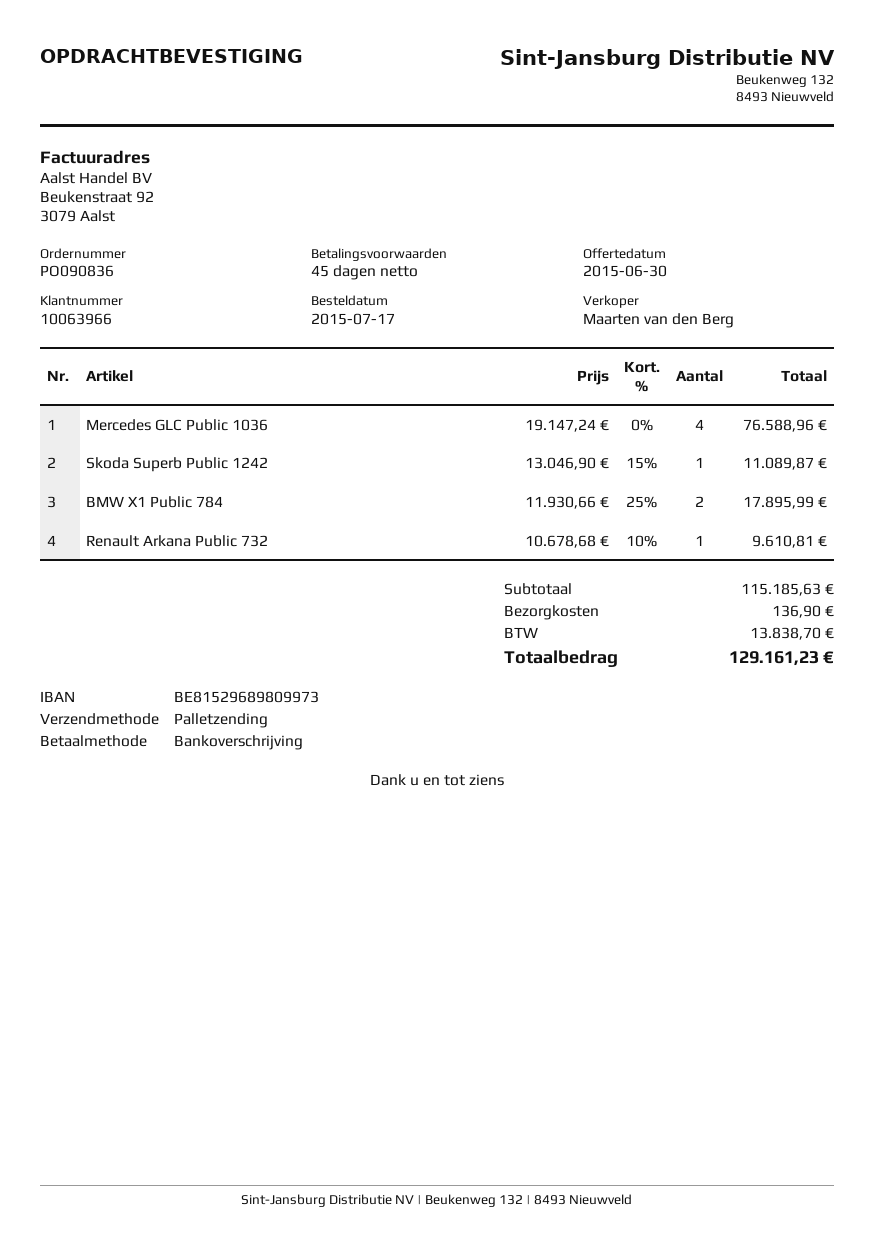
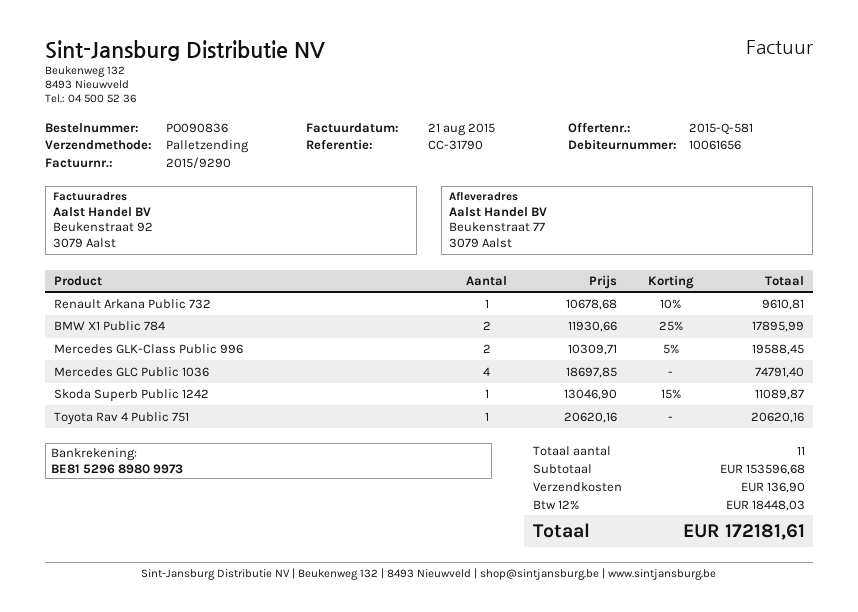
customer number: 10063966 -> 10061656
Mercedes GLC Public 1036: 4 x 19147.24 = 76588.96 -> 4 x 18697.85 = 74791.40
Mercedes GLK-Class Public 996: none -> 2 x 10309.71 - 5% = 19588.45
Toyota Rav 4 Public 751: none -> 1 x 20620.16 = 20620.16
subtotal: 115185.63 -> 153596.68
tax: 13838.70 -> 18448.03
total: 129161.23 -> 172181.61

